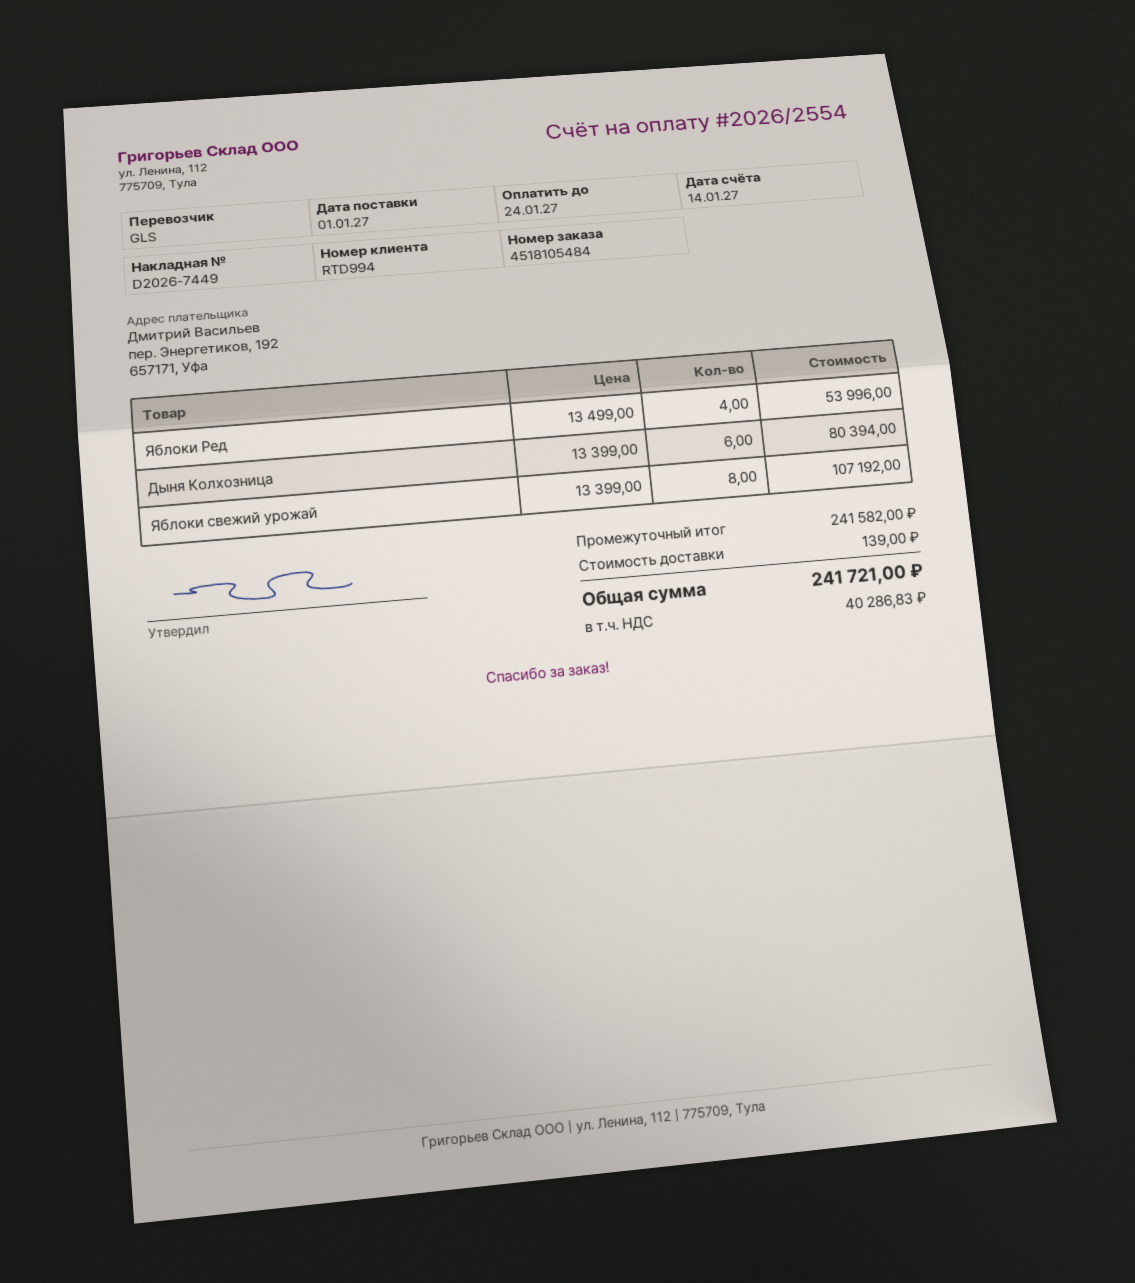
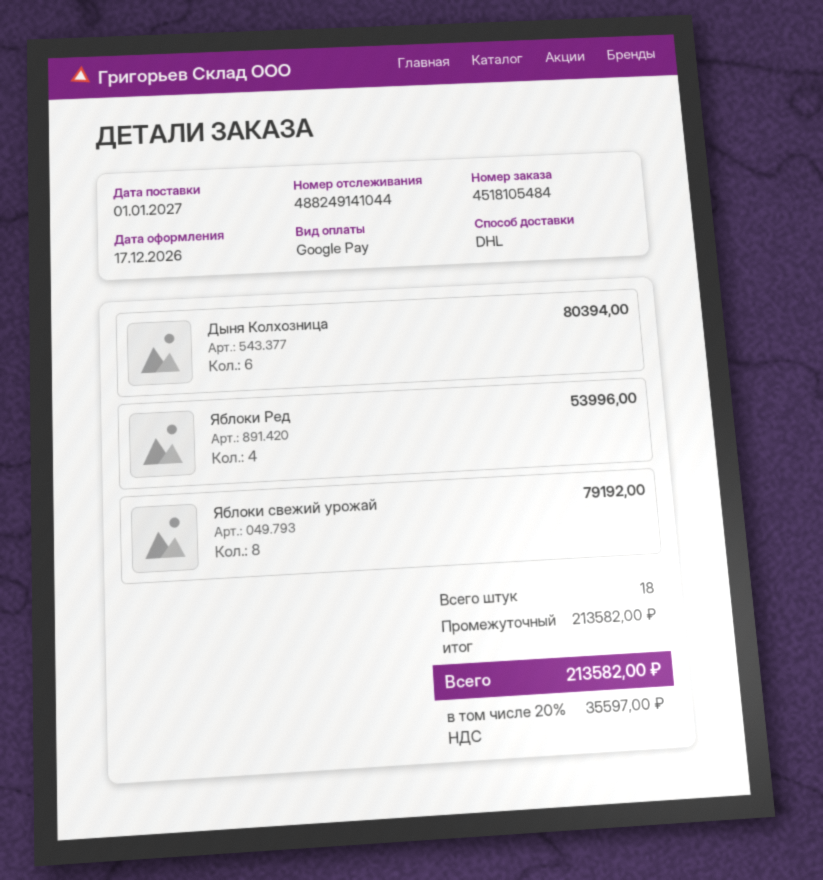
shipping method: GLS -> DHL
Яблоки свежий урожай: 8 for 107192.00 -> 8 for 79192.00
subtotal: 241582.00 -> 213582.00
shipping: 139.00 -> none
tax: 40286.83 -> 35597.00
total: 241721.00 -> 213582.00

